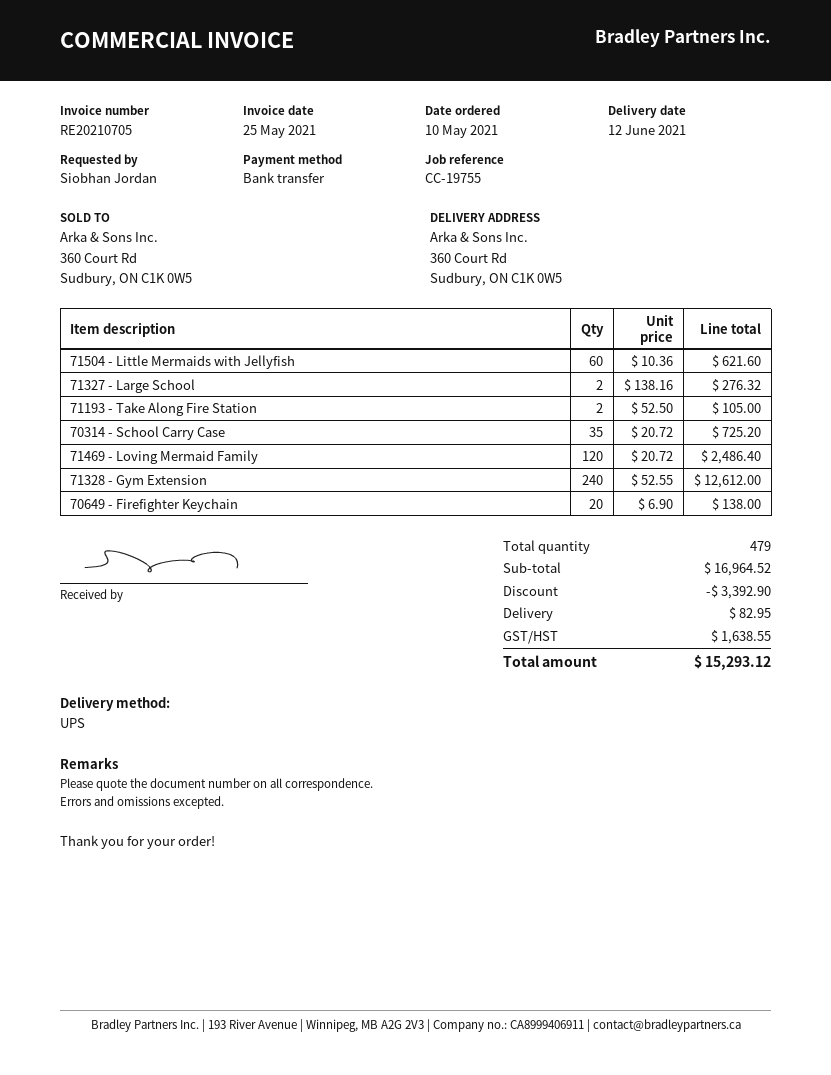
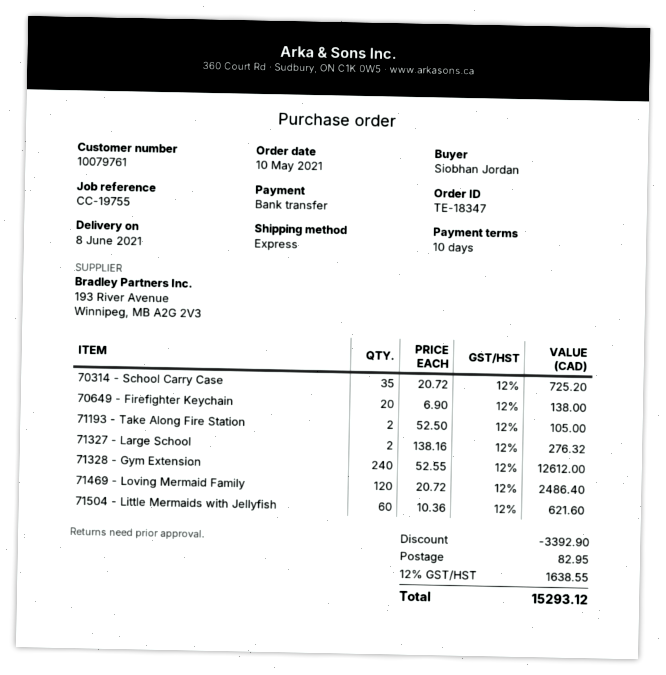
delivery date: 2021-06-12 -> 2021-06-08
shipping method: UPS -> express

